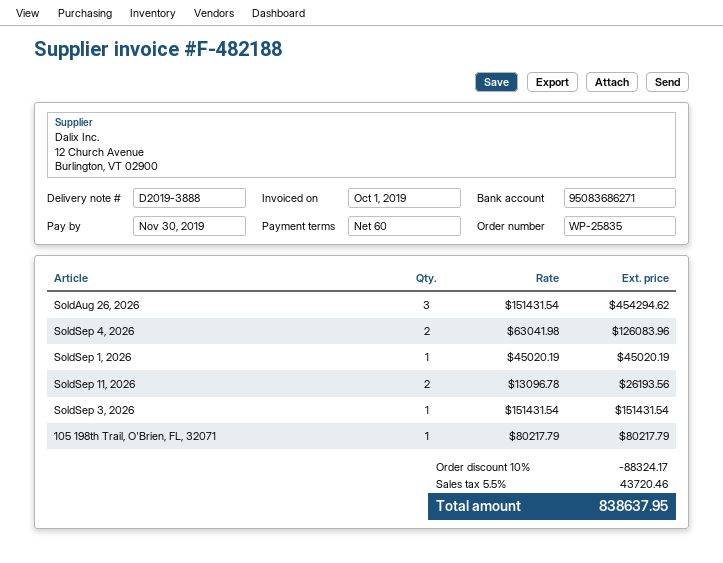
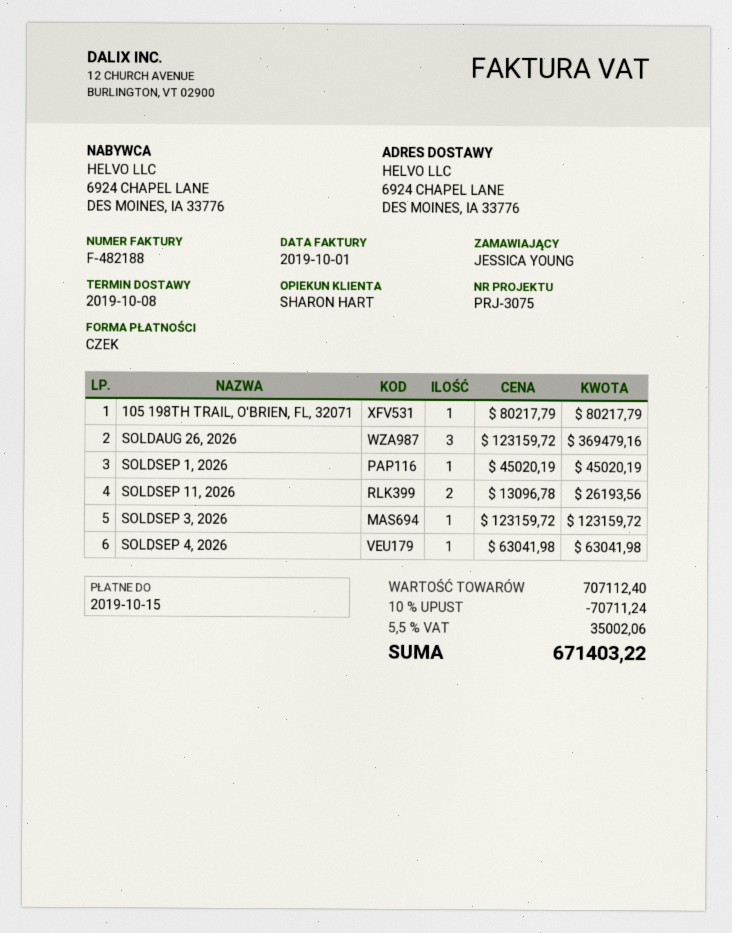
due date: 2019-11-30 -> 2019-10-15
SoldAug 26, 2026: 3 x 151431.54 = 454294.62 -> 3 x 123159.72 = 369479.16
SoldSep 4, 2026: 2 x 63041.98 = 126083.96 -> 1 x 63041.98 = 63041.98
SoldSep 3, 2026: 1 x 151431.54 = 151431.54 -> 1 x 123159.72 = 123159.72
discount: 10% = 88324.17 -> 10% = 70711.24
tax: 5.5% = 43720.46 -> 5.5% = 35002.06
total: 838637.95 -> 671403.22

